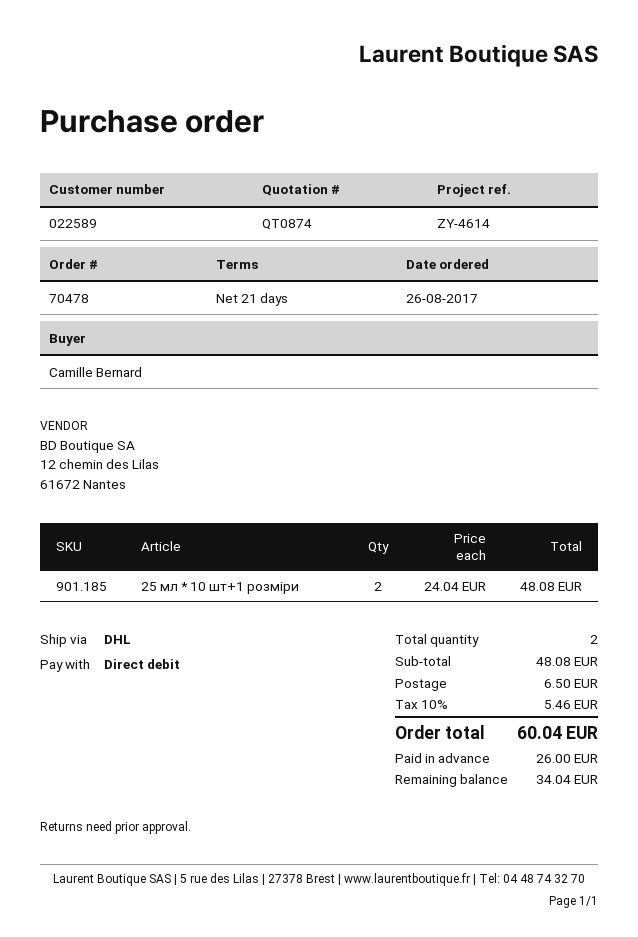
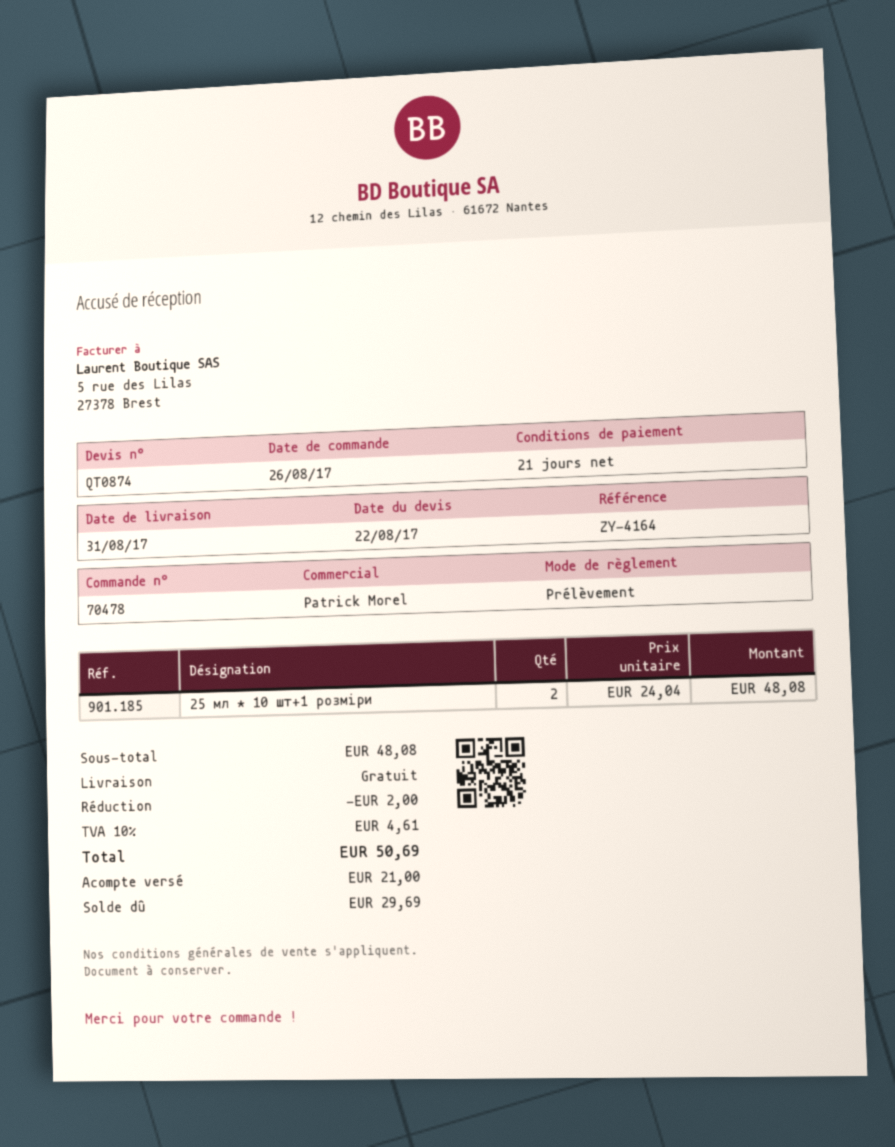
reference: ZY-4614 -> ZY-4164
discount: none -> 2.00
shipping: 6.50 -> 0.00
tax: 10% = 5.46 -> 10% = 4.61
total: 60.04 -> 50.69
deposit: 26.00 -> 21.00
balance: 34.04 -> 29.69

